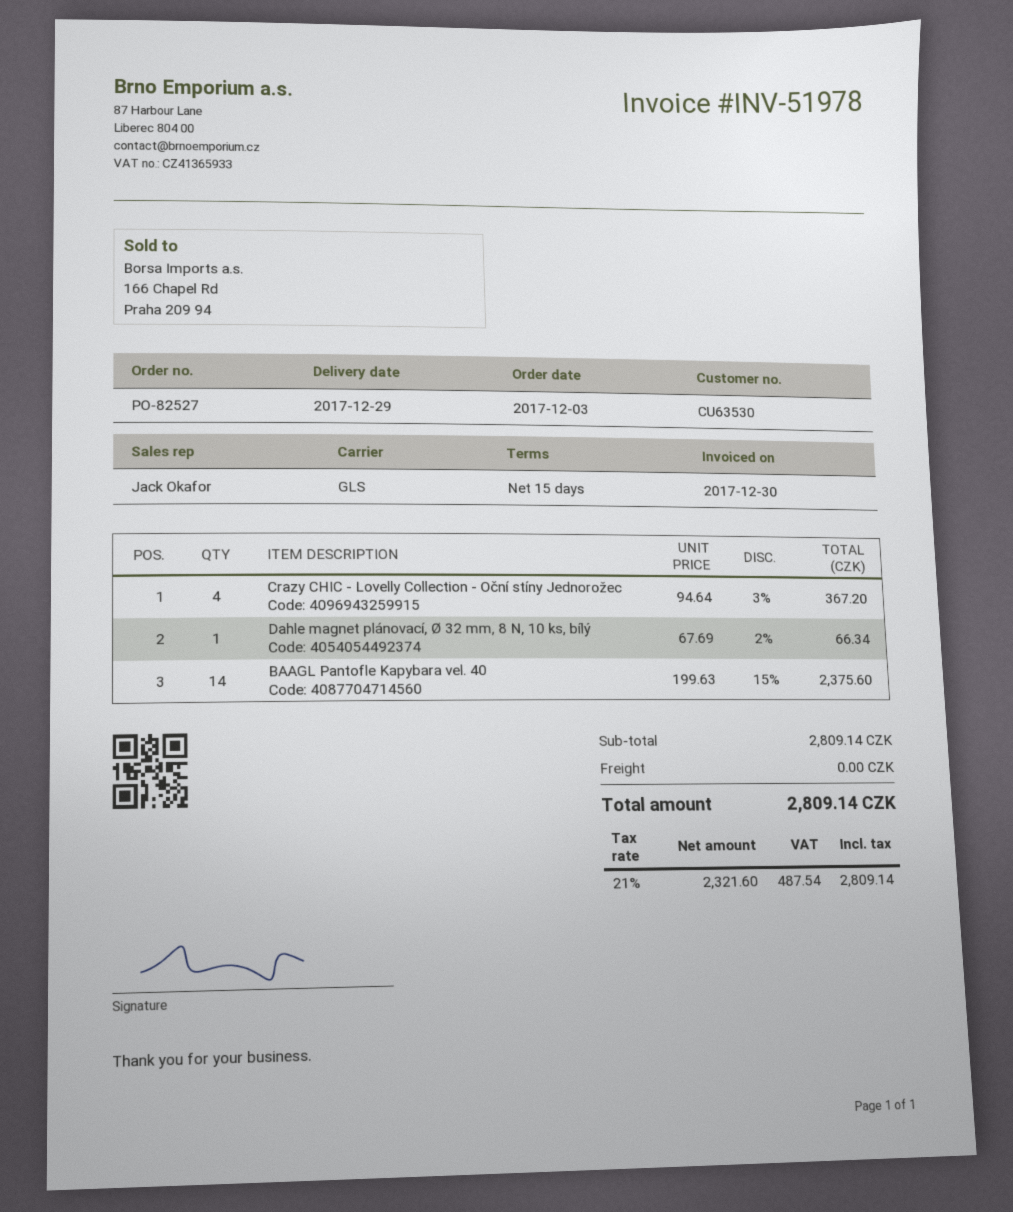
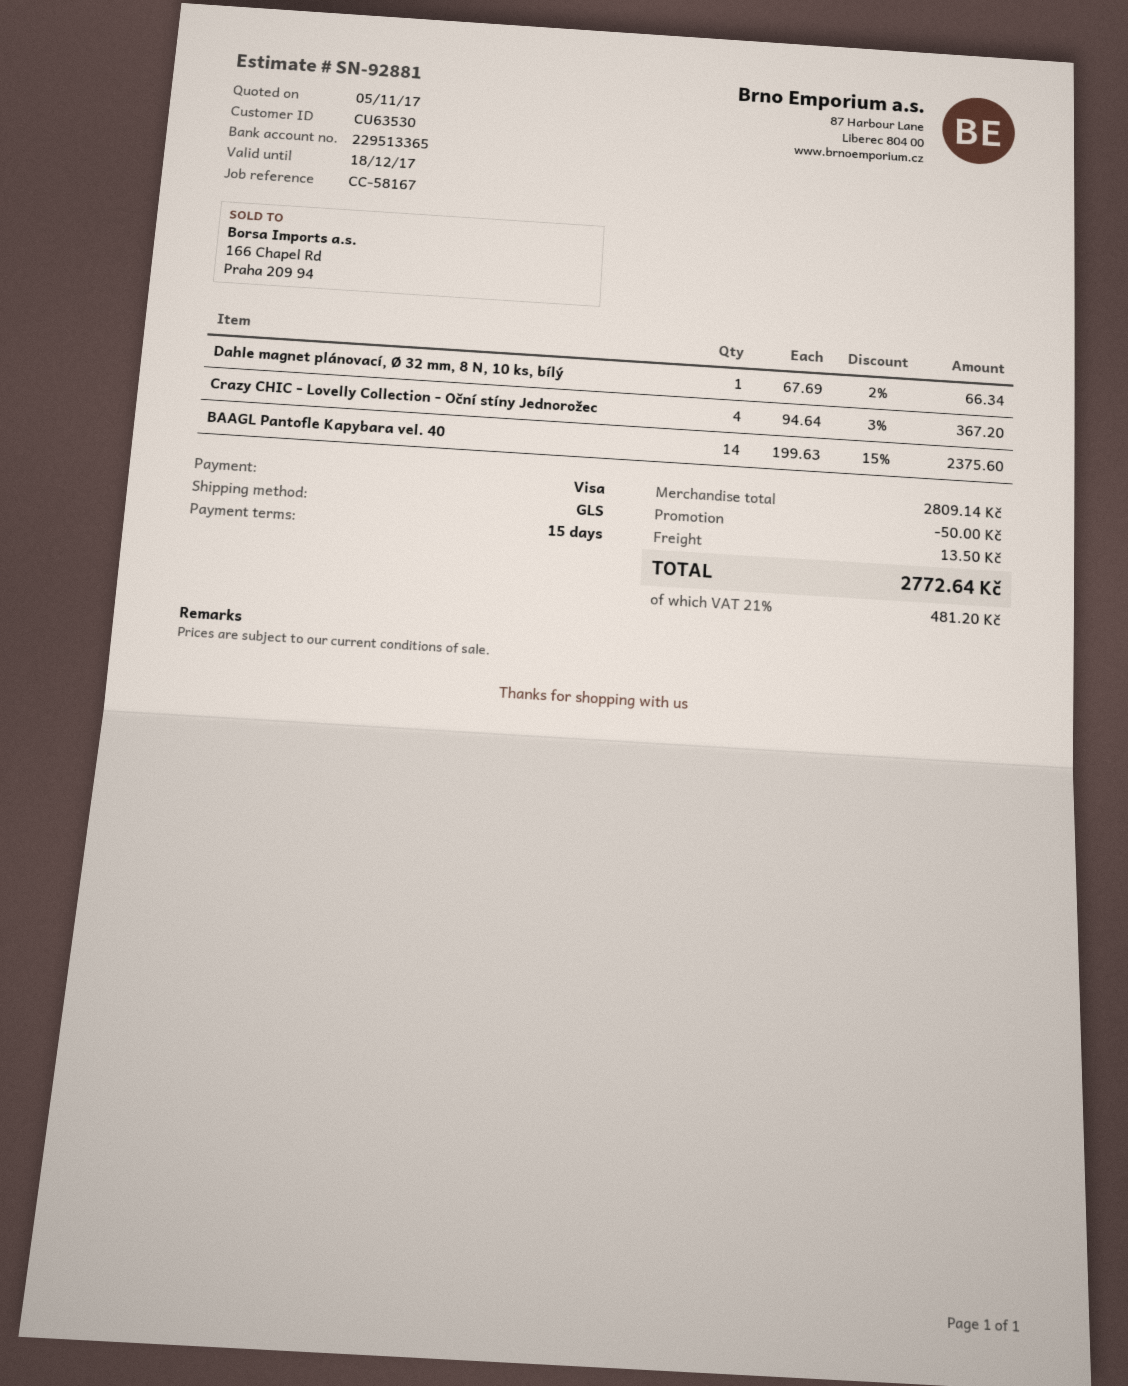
discount: none -> 50.00
shipping: 0.00 -> 13.50
tax: 21% = 487.54 -> 21% = 481.20
total: 2809.14 -> 2772.64

